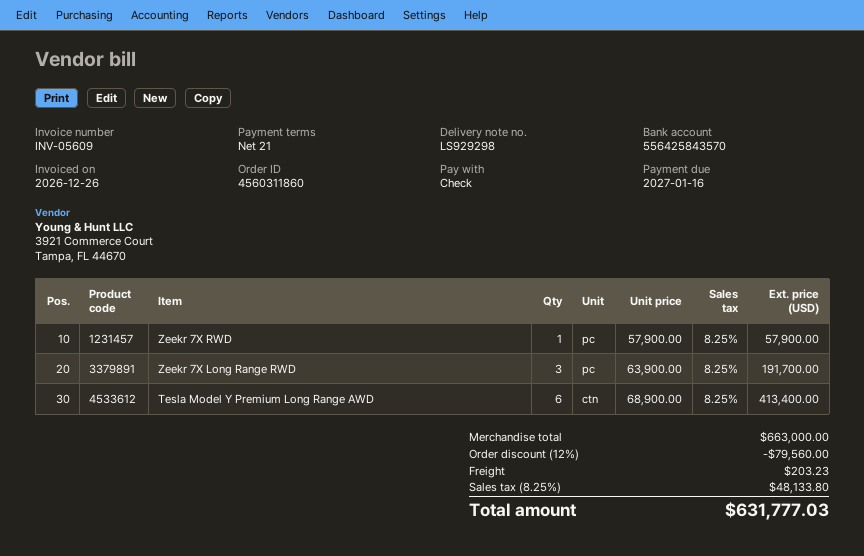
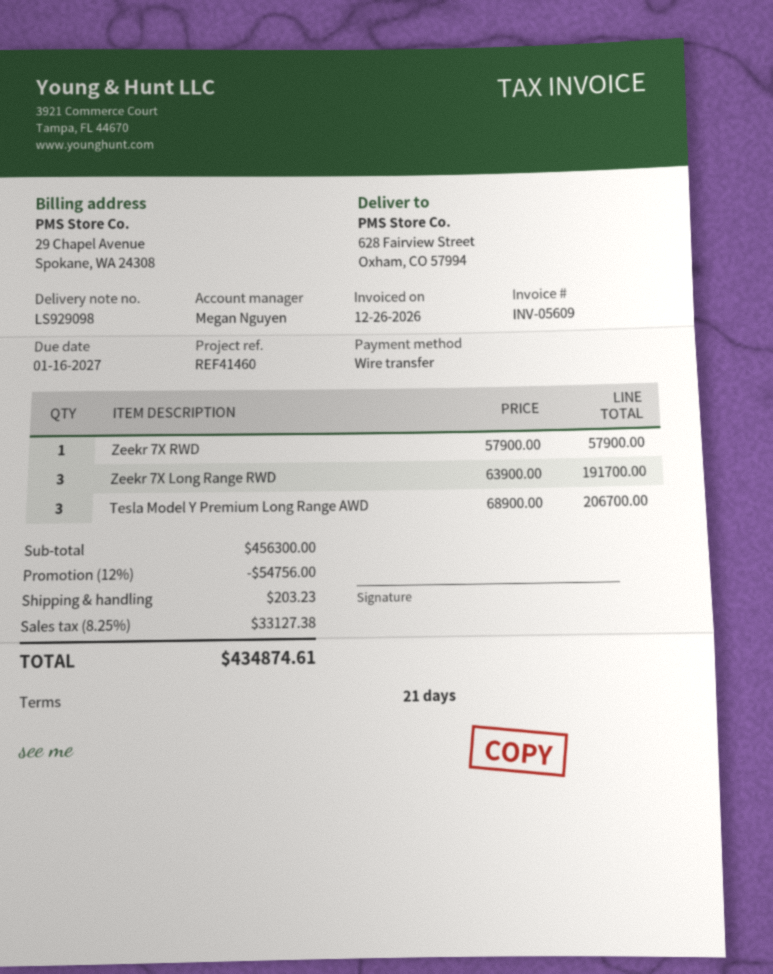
delivery note number: LS929298 -> LS929098
payment method: cheque -> bank transfer
Tesla Model Y Premium Long Range AWD: 6 x 68900.00 = 413400.00 -> 3 x 68900.00 = 206700.00
subtotal: 663000.00 -> 456300.00
discount: 12% = 79560.00 -> 12% = 54756.00
tax: 8.25% = 48133.80 -> 8.25% = 33127.38
total: 631777.03 -> 434874.61

